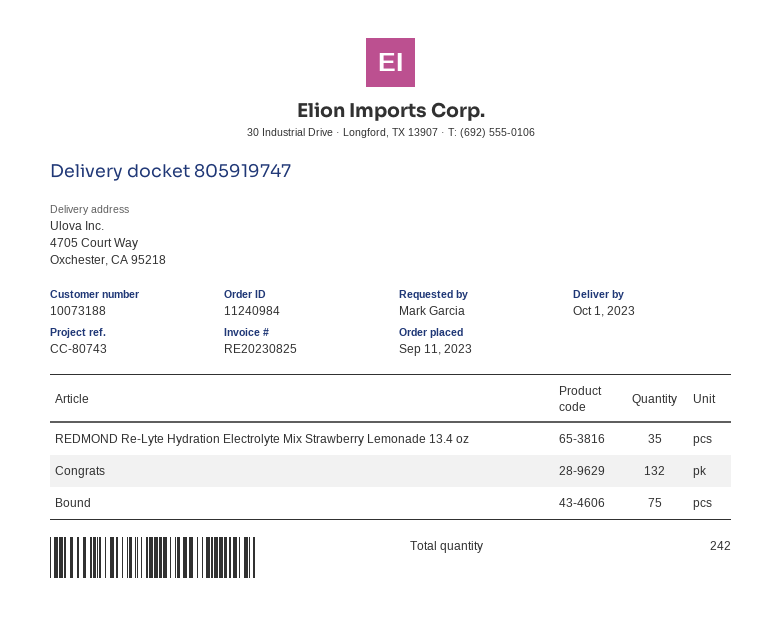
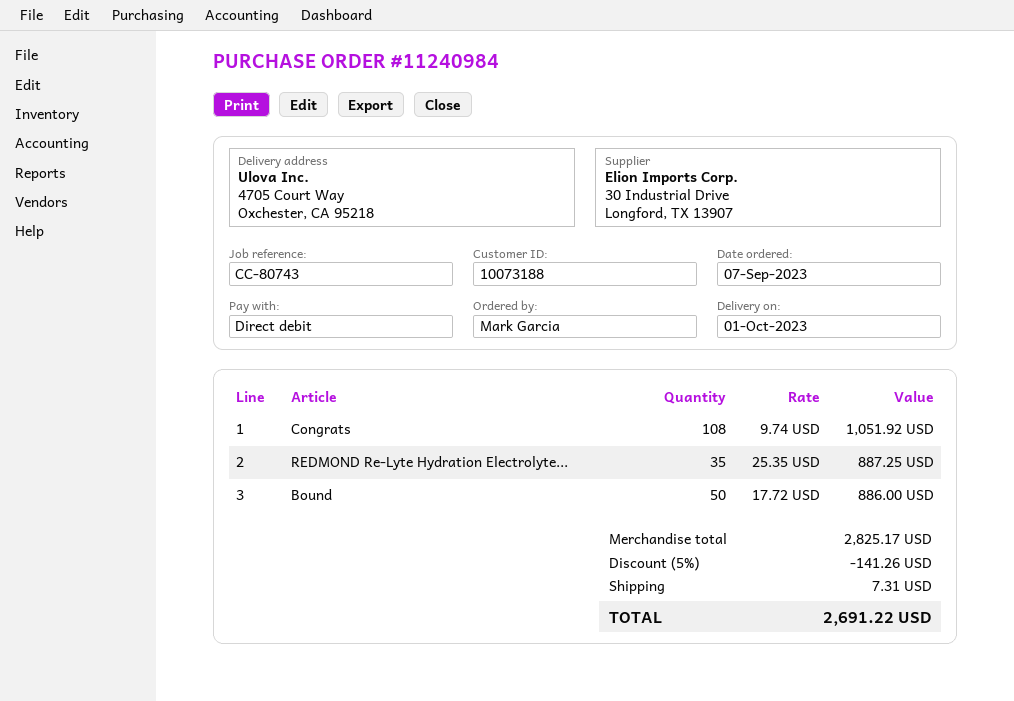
order date: 2023-09-11 -> 2023-09-07
Congrats: 132 -> 108
Bound: 75 -> 50

